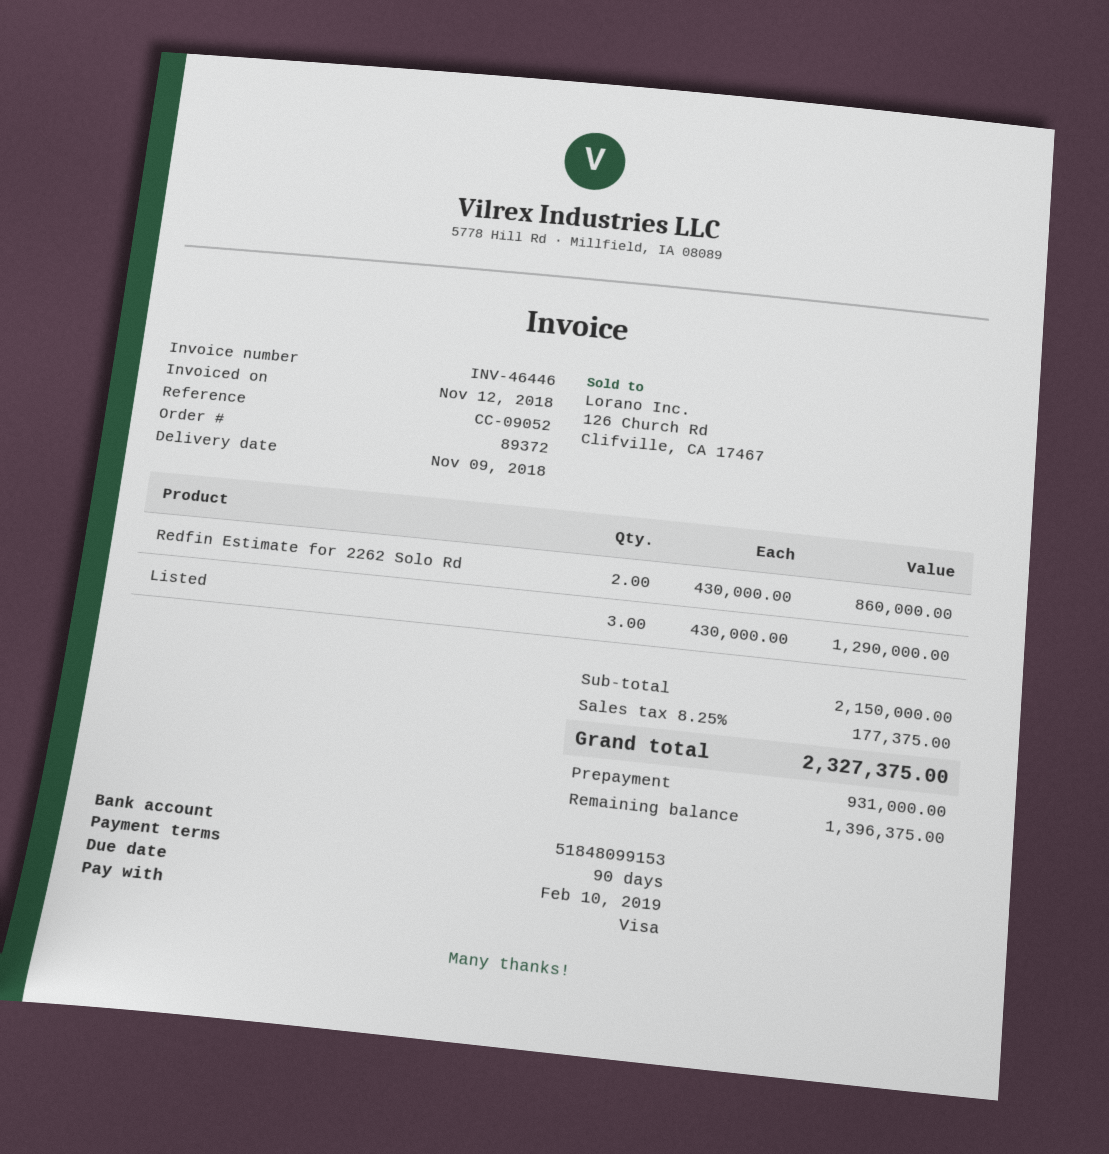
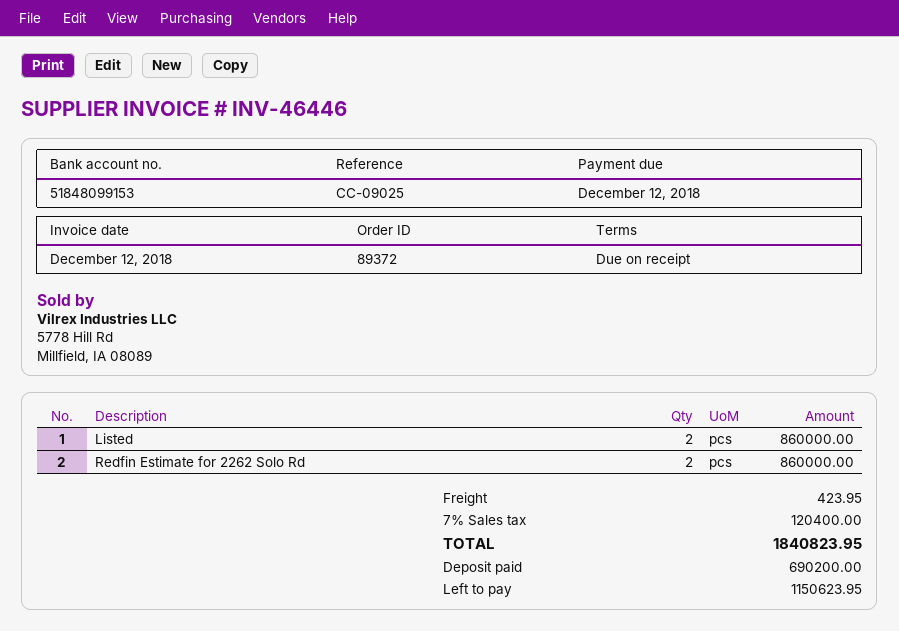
invoice date: 2018-11-12 -> 2018-12-12
payment terms: 90 days -> on receipt
due date: 2019-02-10 -> 2018-12-12
reference: CC-09052 -> CC-09025
Listed: 3 for 1290000.00 -> 2 for 860000.00
shipping: none -> 423.95
tax: 8.25% = 177375.00 -> 7% = 120400.00
total: 2327375.00 -> 1840823.95
deposit: 931000.00 -> 690200.00
balance: 1396375.00 -> 1150623.95

